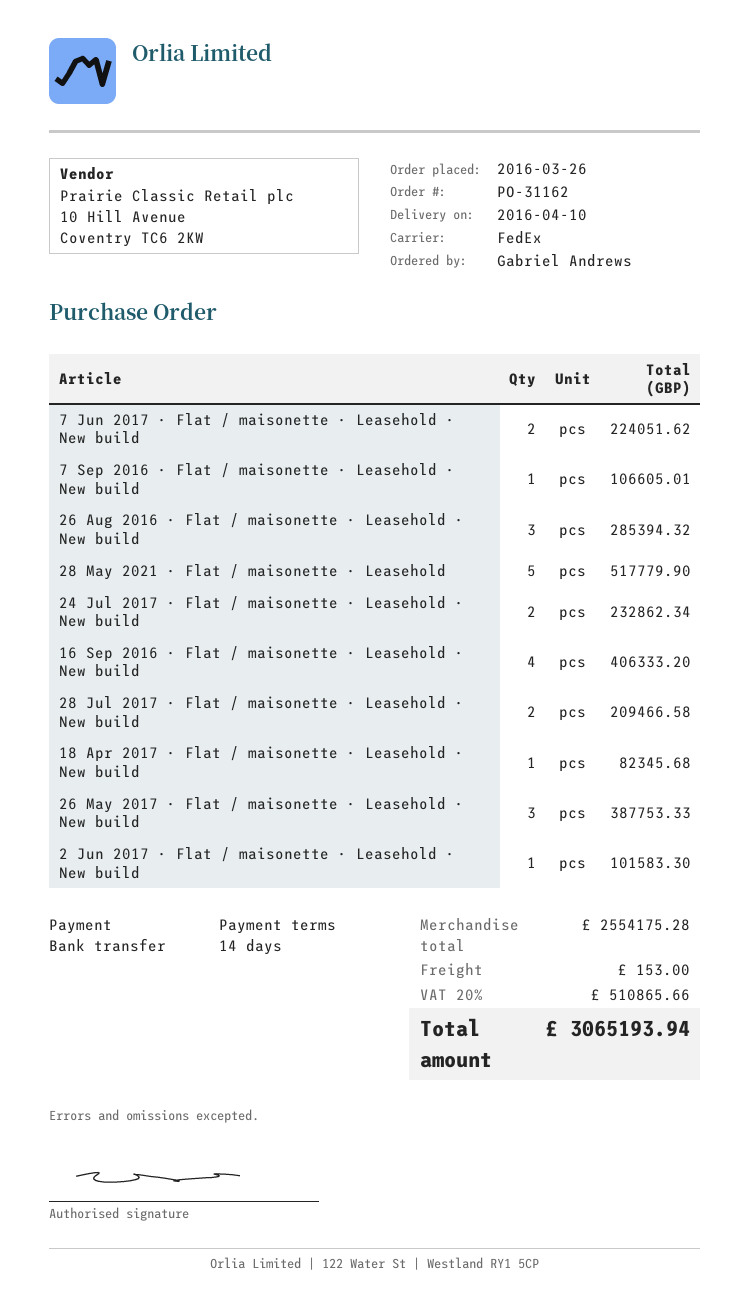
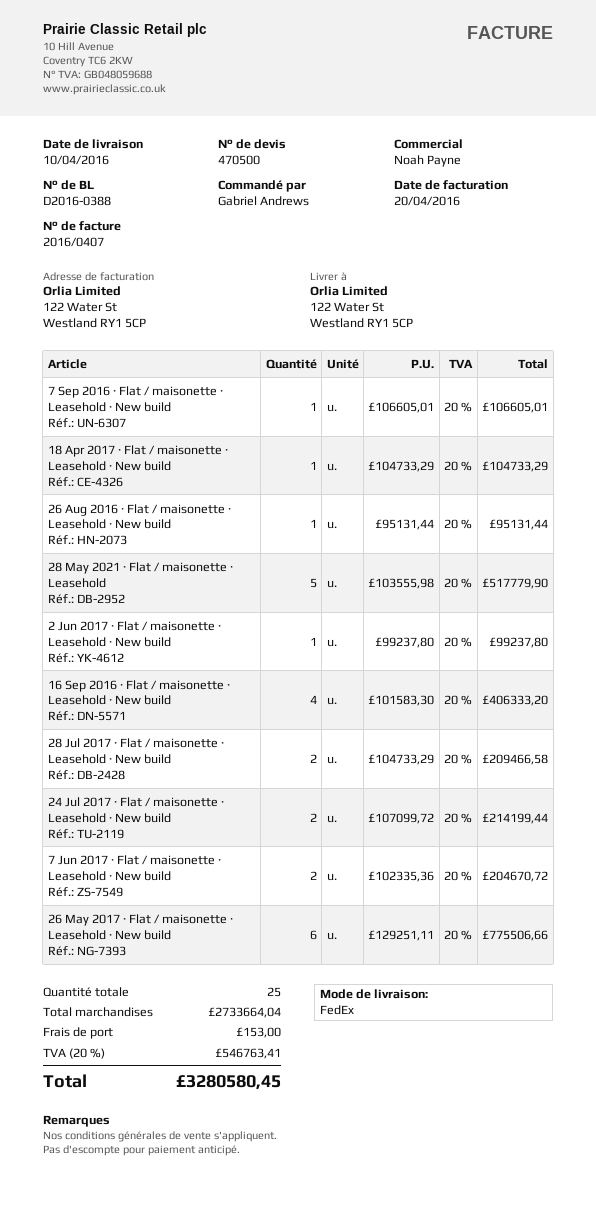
7 Jun 2017 · Flat / maisonette · Leasehold · New build: 2 for 224051.62 -> 2 for 204670.72
26 Aug 2016 · Flat / maisonette · Leasehold · New build: 3 for 285394.32 -> 1 for 95131.44
24 Jul 2017 · Flat / maisonette · Leasehold · New build: 2 for 232862.34 -> 2 for 214199.44
18 Apr 2017 · Flat / maisonette · Leasehold · New build: 1 for 82345.68 -> 1 for 104733.29
26 May 2017 · Flat / maisonette · Leasehold · New build: 3 for 387753.33 -> 6 for 775506.66
2 Jun 2017 · Flat / maisonette · Leasehold · New build: 1 for 101583.30 -> 1 for 99237.80
subtotal: 2554175.28 -> 2733664.04
tax: 20% = 510865.66 -> 20% = 546763.41
total: 3065193.94 -> 3280580.45

